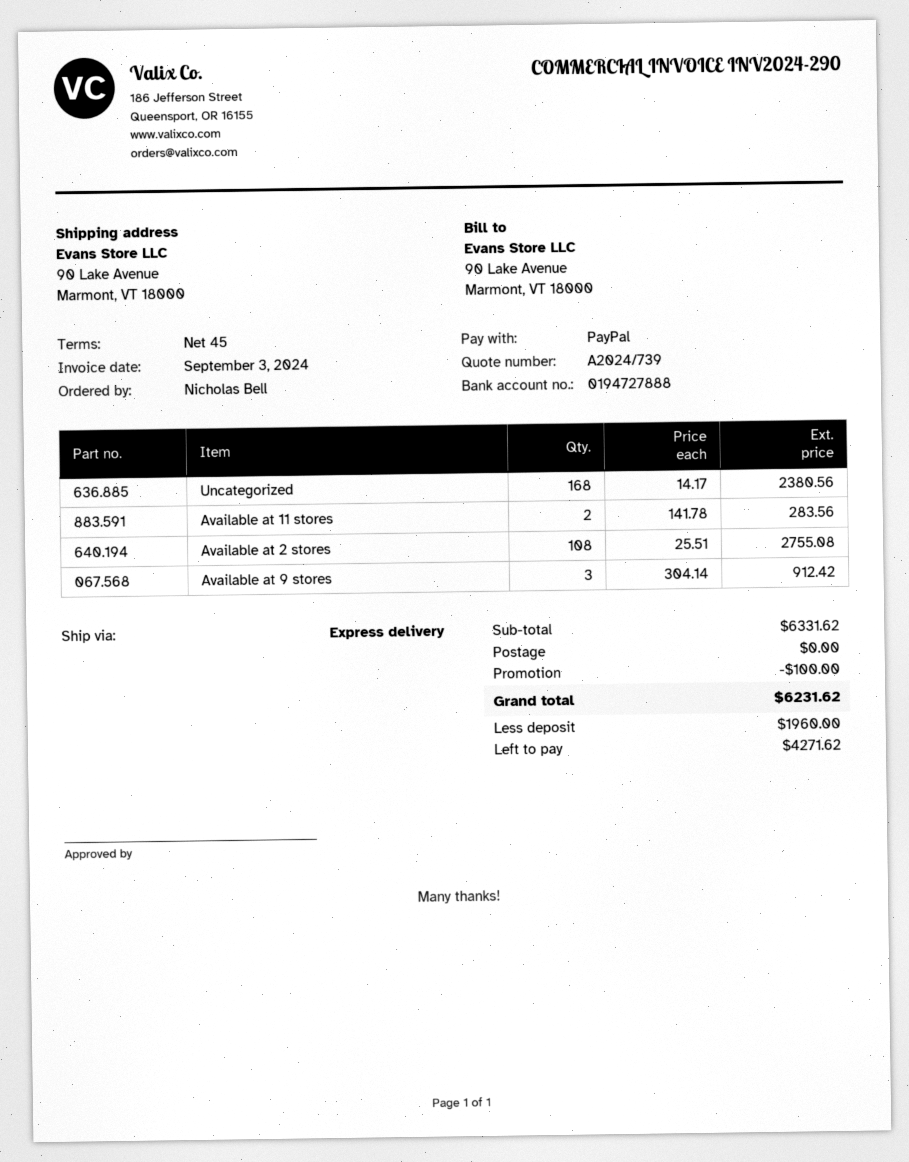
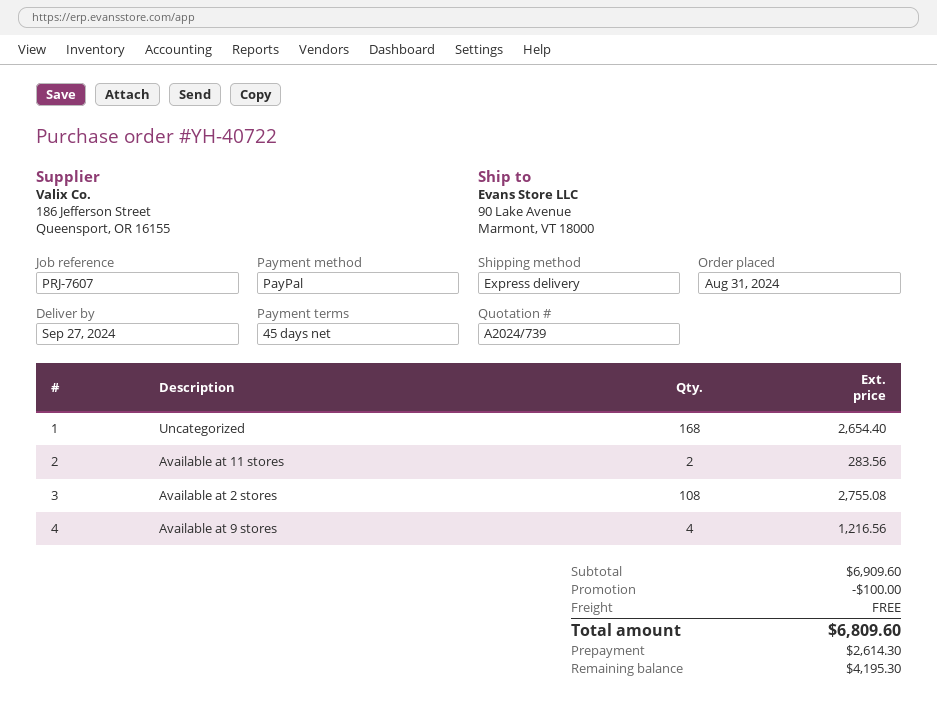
Uncategorized: 168 for 2380.56 -> 168 for 2654.40
Available at 9 stores: 3 for 912.42 -> 4 for 1216.56
subtotal: 6331.62 -> 6909.60
total: 6231.62 -> 6809.60
deposit: 1960.00 -> 2614.30
balance: 4271.62 -> 4195.30

